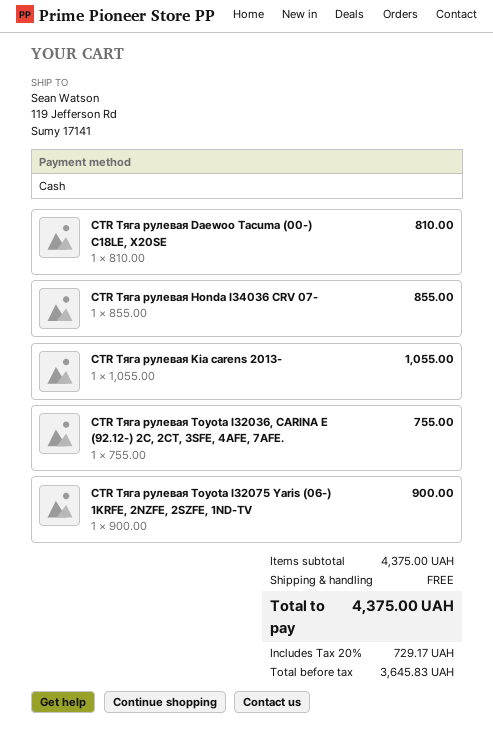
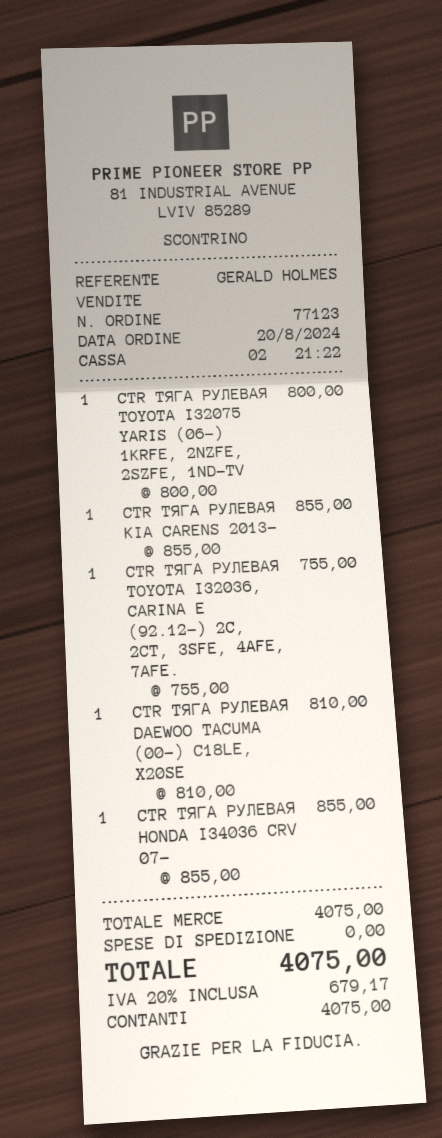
CTR Тяга рулевая Kia carens 2013-: 1 x 1055.00 = 1055.00 -> 1 x 855.00 = 855.00
CTR Тяга рулевая Toyota I32075 Yaris (06-) 1KRFE, 2NZFE, 2SZFE, 1ND-TV: 1 x 900.00 = 900.00 -> 1 x 800.00 = 800.00
subtotal: 4375.00 -> 4075.00
tax: 20% = 729.17 -> 20% = 679.17
total: 4375.00 -> 4075.00

